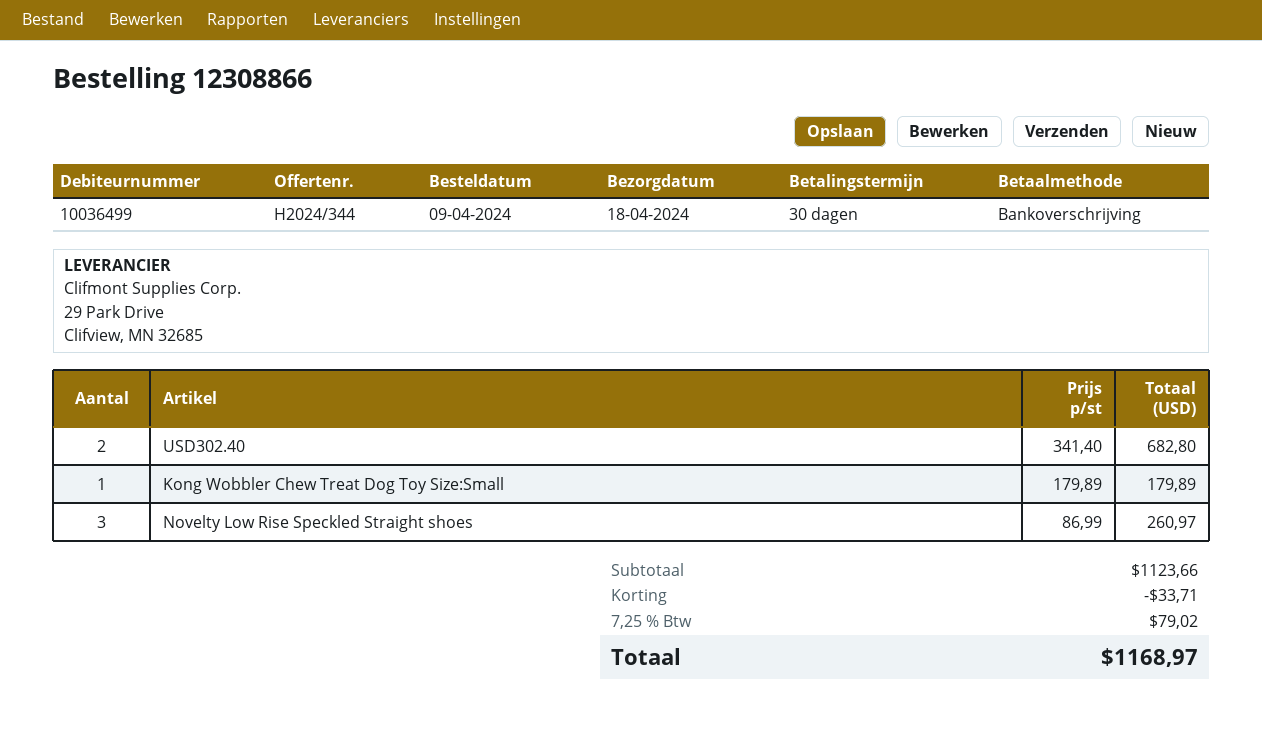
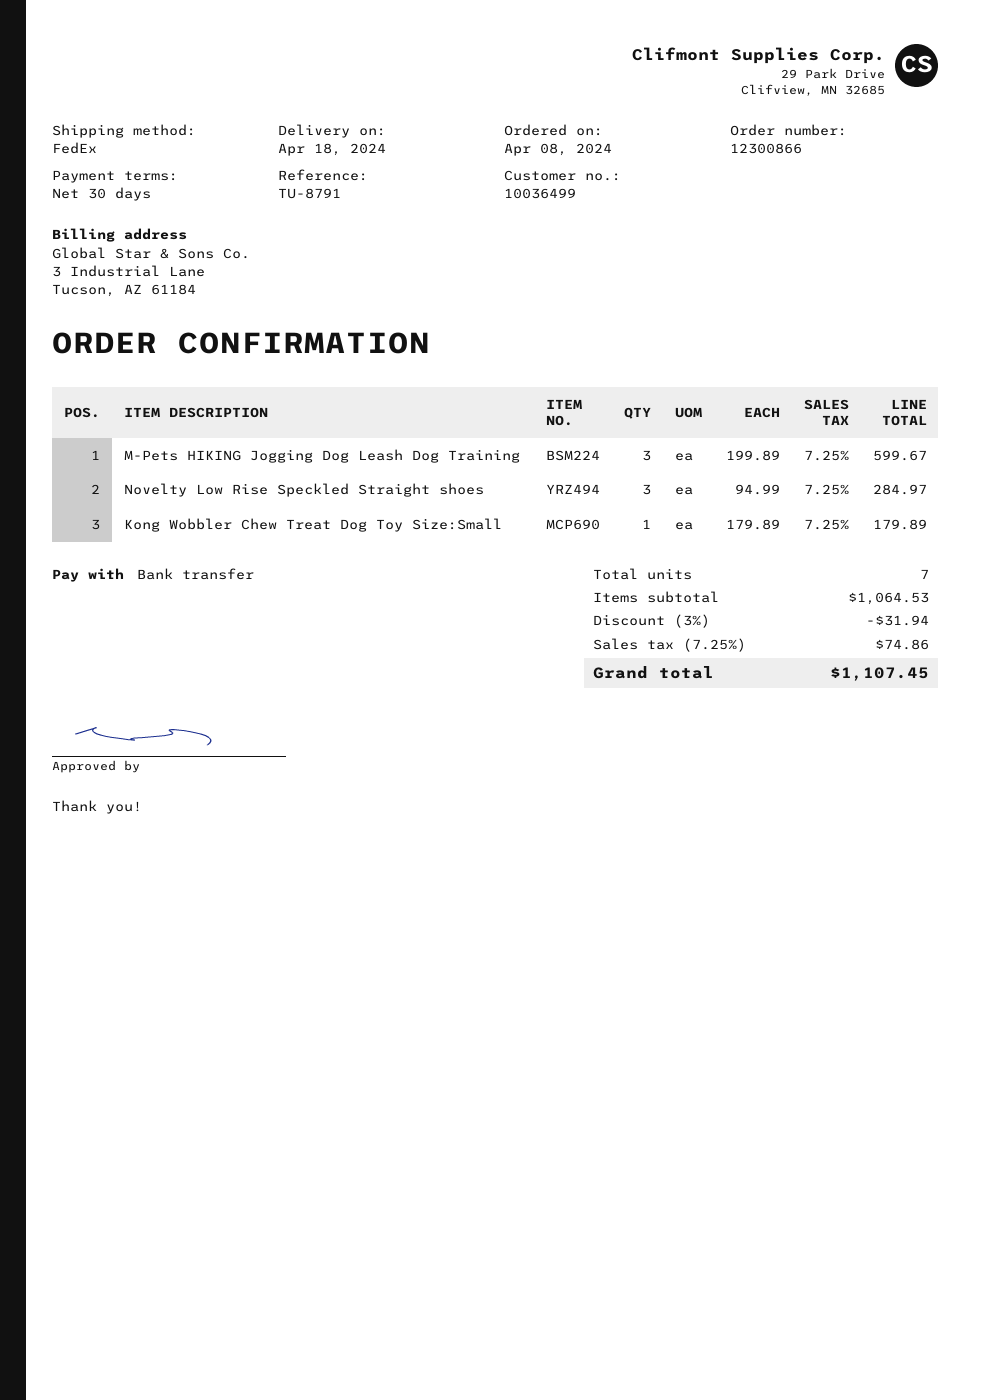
order number: 12308866 -> 12300866
order date: 2024-04-09 -> 2024-04-08
USD302.40: 2 x 341.40 = 682.80 -> none
Novelty Low Rise Speckled Straight shoes: 3 x 86.99 = 260.97 -> 3 x 94.99 = 284.97
M-Pets HIKING Jogging Dog Leash Dog Training: none -> 3 x 199.89 = 599.67
subtotal: 1123.66 -> 1064.53
discount: 33.71 -> 31.94
tax: 7.25% = 79.02 -> 7.25% = 74.86
total: 1168.97 -> 1107.45

